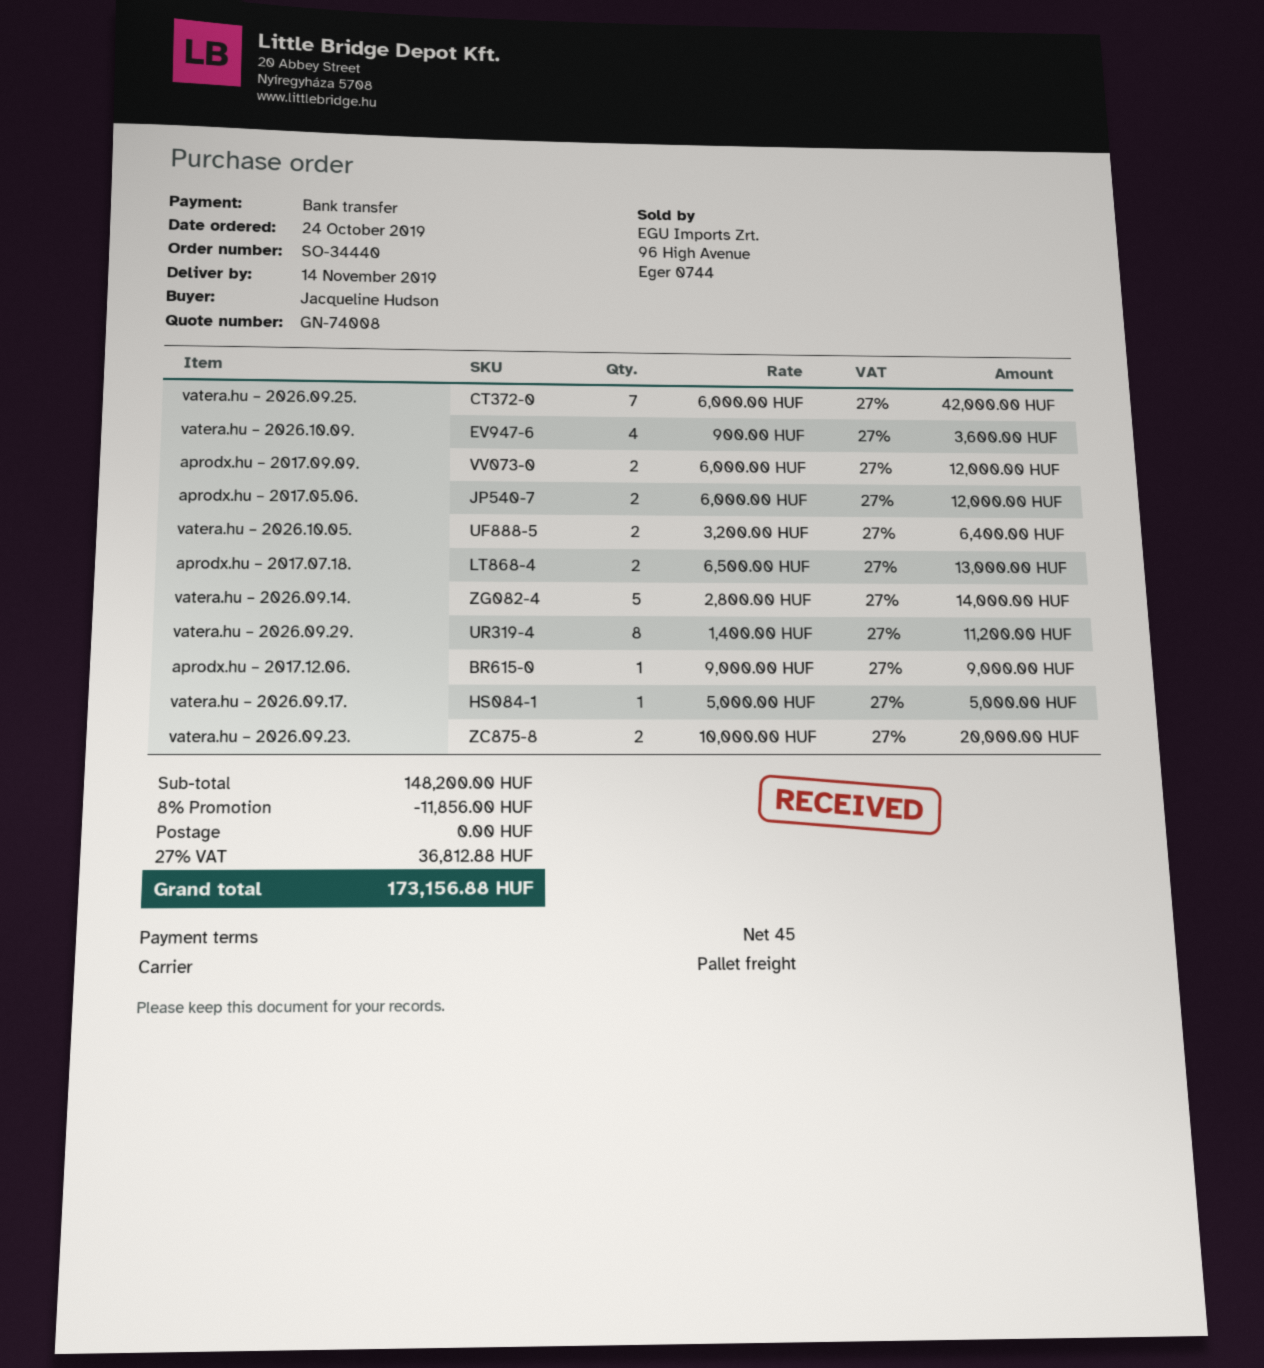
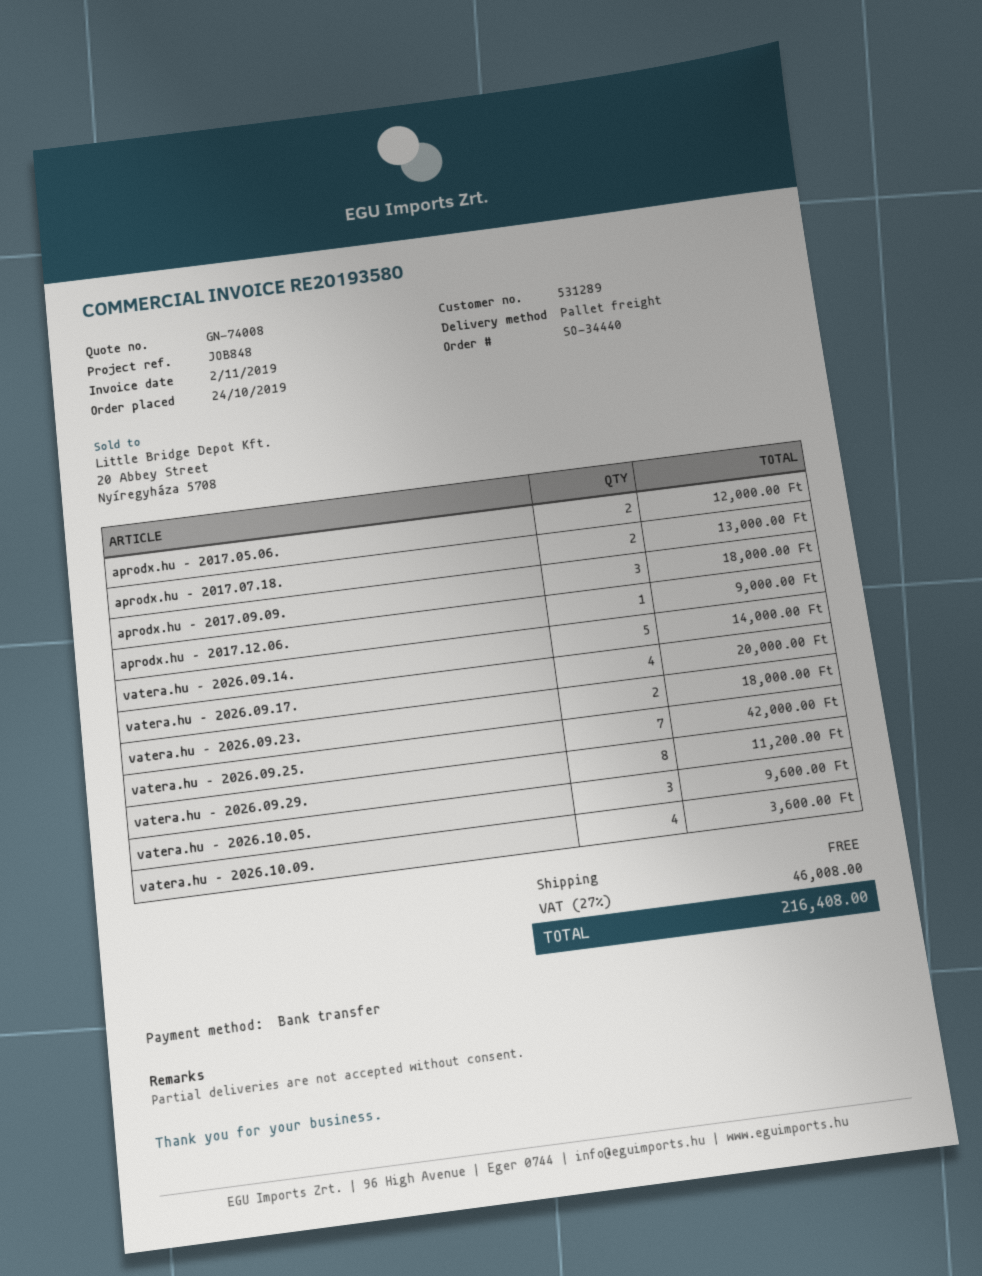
aprodx.hu – 2017.09.09.: 2 for 12000.00 -> 3 for 18000.00
vatera.hu – 2026.10.05.: 2 for 6400.00 -> 3 for 9600.00
vatera.hu – 2026.09.17.: 1 for 5000.00 -> 4 for 20000.00
vatera.hu – 2026.09.23.: 2 for 20000.00 -> 2 for 18000.00
discount: 8% = 11856.00 -> none
tax: 27% = 36812.88 -> 27% = 46008.00
total: 173156.88 -> 216408.00

